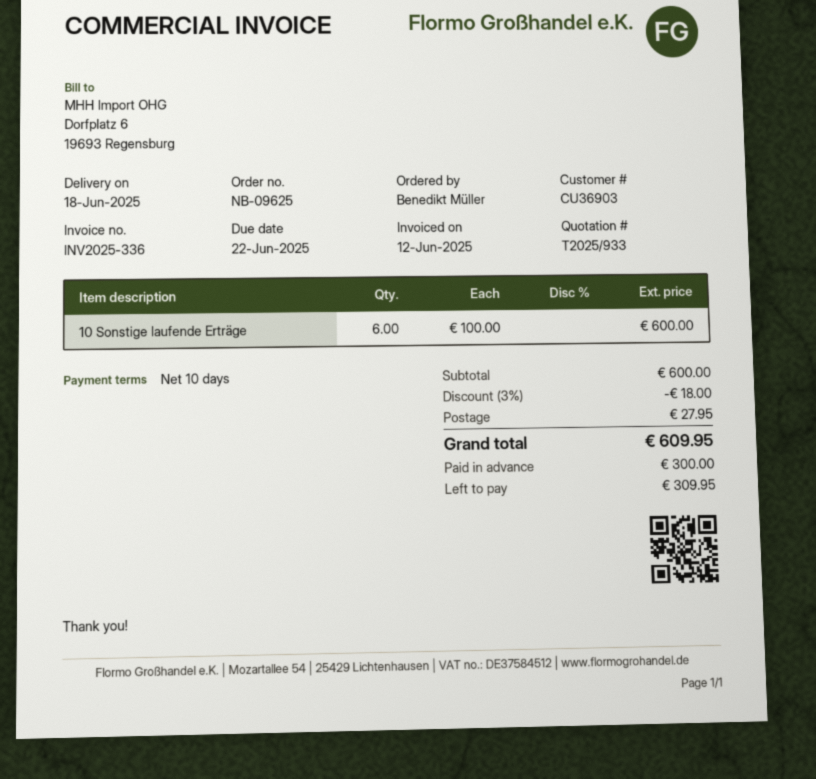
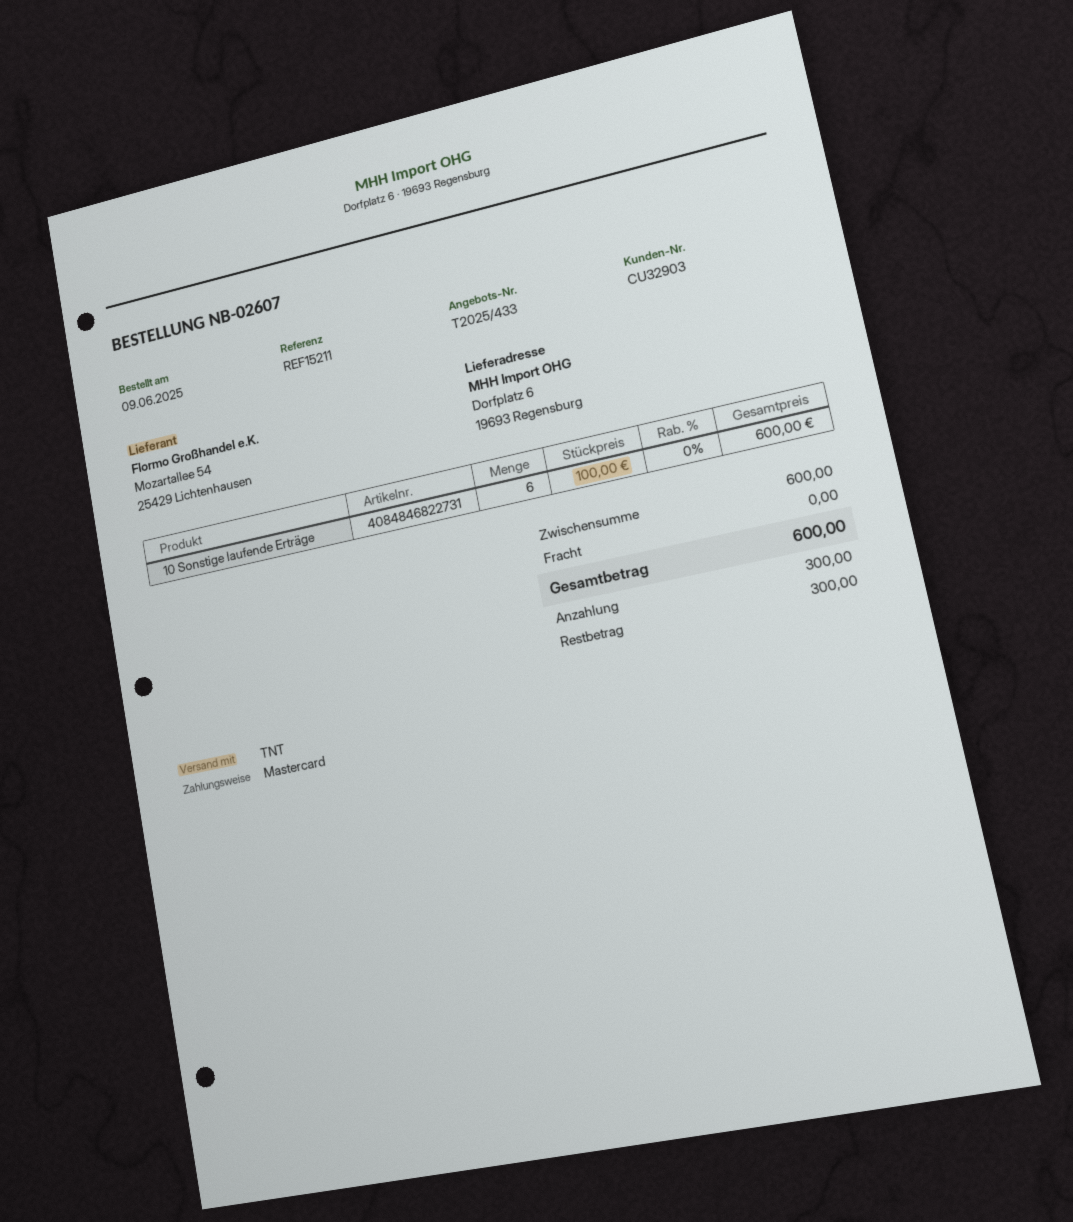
quote number: T2025/933 -> T2025/433
order number: NB-09625 -> NB-02607
customer number: CU36903 -> CU32903
discount: 3% = 18.00 -> none
shipping: 27.95 -> 0.00
total: 609.95 -> 600.00
balance: 309.95 -> 300.00

